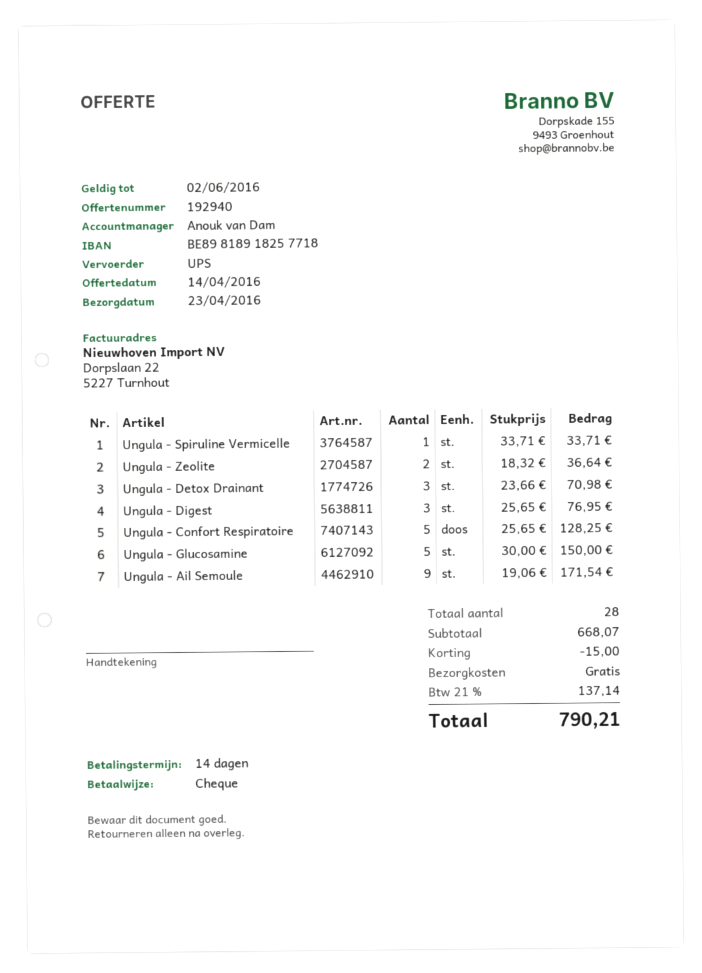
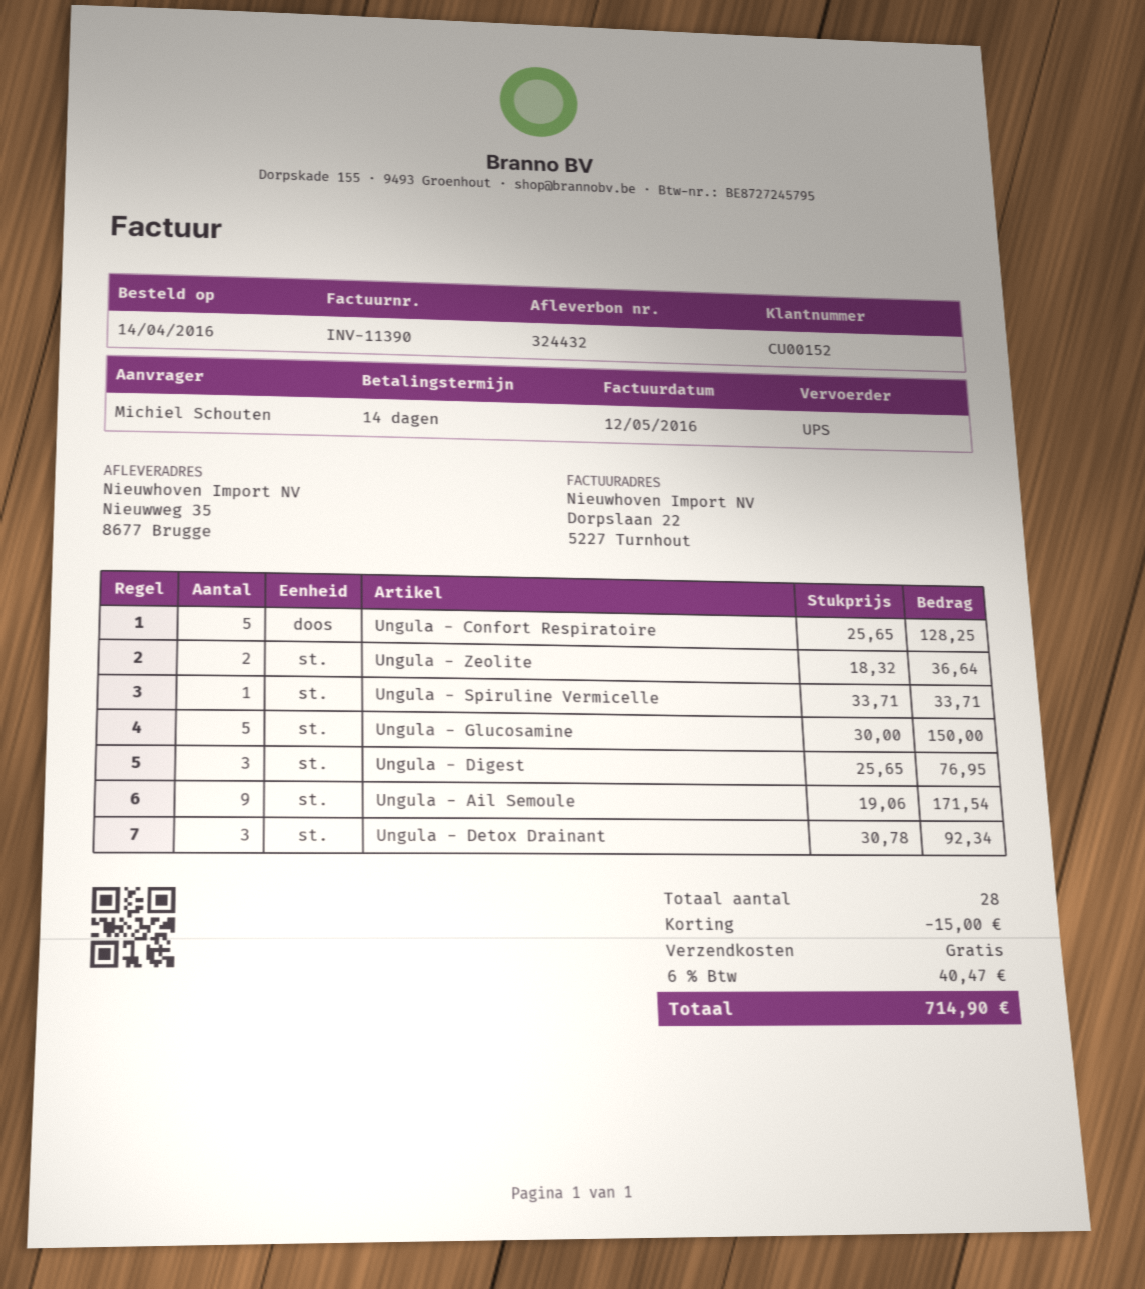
Ungula - Detox Drainant: 3 x 23.66 = 70.98 -> 3 x 30.78 = 92.34
tax: 21% = 137.14 -> 6% = 40.47
total: 790.21 -> 714.90

